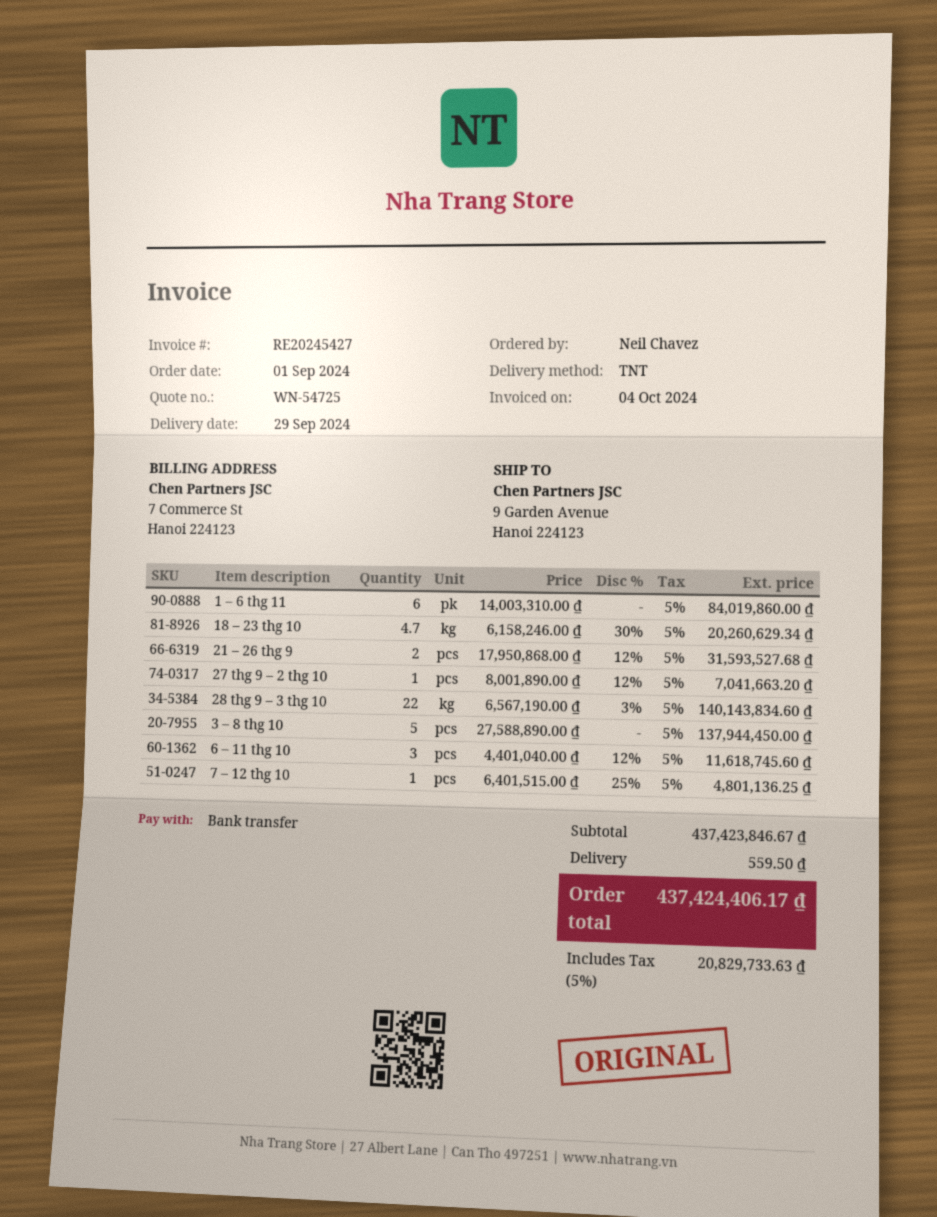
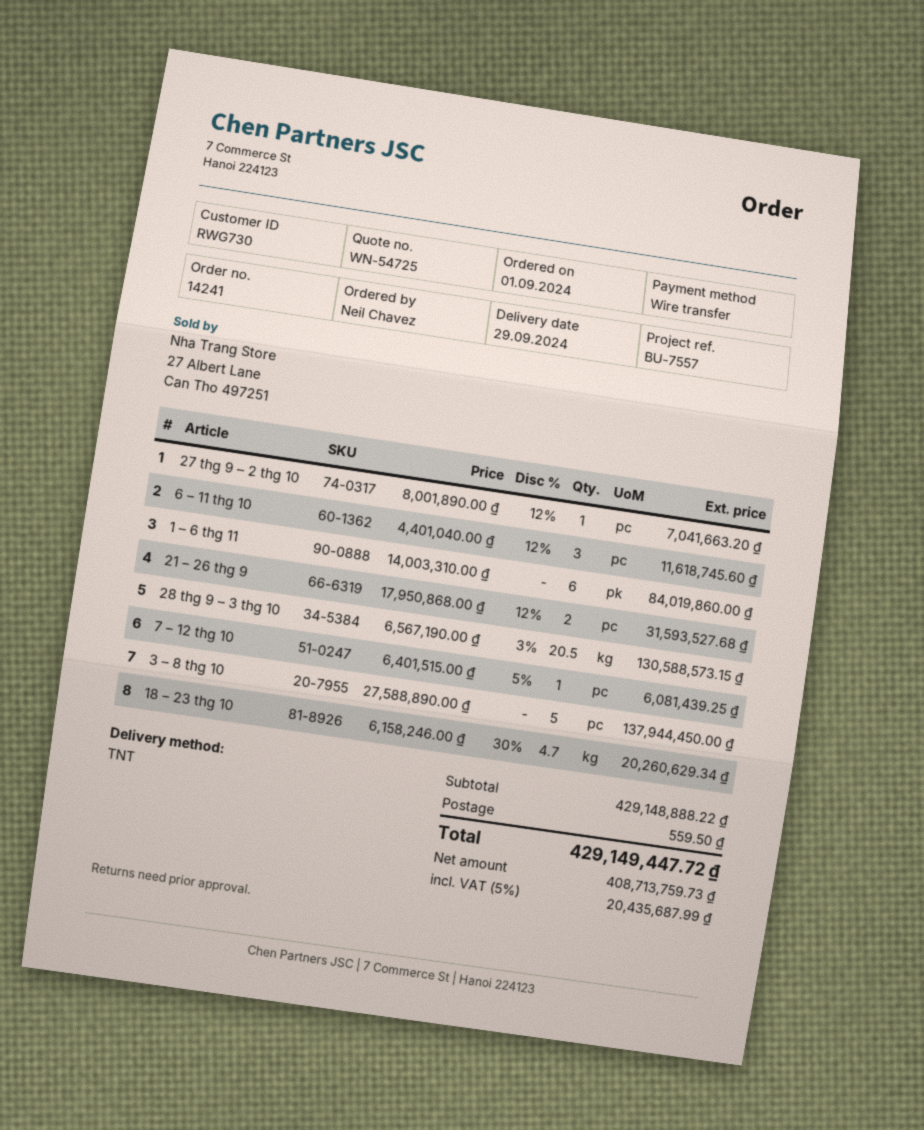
28 thg 9 – 3 thg 10: 22 x 6567190.00 - 3% = 140143834.60 -> 20.5 x 6567190.00 - 3% = 130588573.15
7 – 12 thg 10: 1 x 6401515.00 - 25% = 4801136.25 -> 1 x 6401515.00 - 5% = 6081439.25
subtotal: 437423846.67 -> 429148888.22
tax: 5% = 20829733.63 -> 5% = 20435687.99
total: 437424406.17 -> 429149447.72

